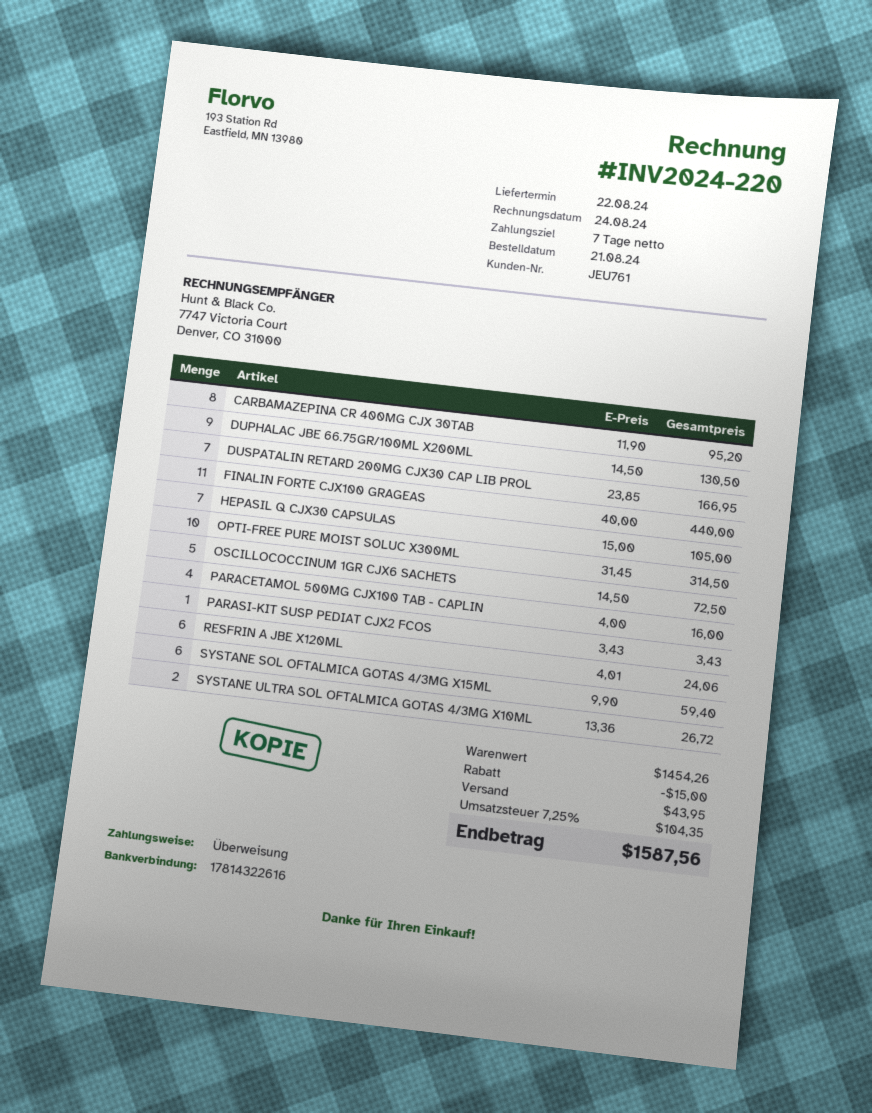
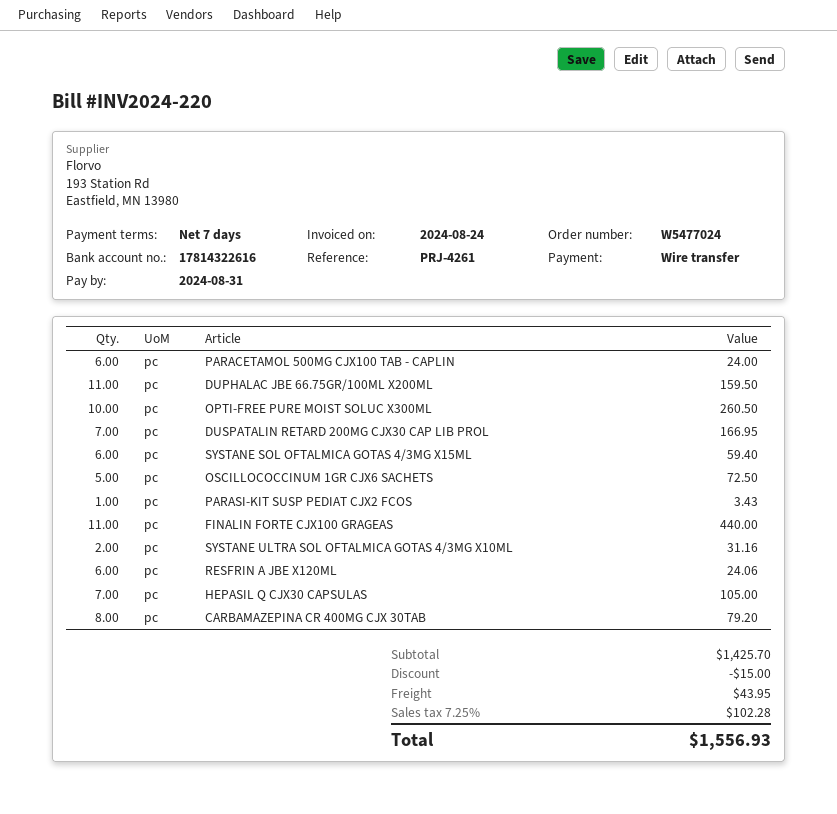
CARBAMAZEPINA CR 400MG CJX 30TAB: 8 for 95.20 -> 8 for 79.20
DUPHALAC JBE 66.75GR/100ML X200ML: 9 for 130.50 -> 11 for 159.50
OPTI-FREE PURE MOIST SOLUC X300ML: 10 for 314.50 -> 10 for 260.50
PARACETAMOL 500MG CJX100 TAB - CAPLIN: 4 for 16.00 -> 6 for 24.00
SYSTANE ULTRA SOL OFTALMICA GOTAS 4/3MG X10ML: 2 for 26.72 -> 2 for 31.16
subtotal: 1454.26 -> 1425.70
tax: 7.25% = 104.35 -> 7.25% = 102.28
total: 1587.56 -> 1556.93

